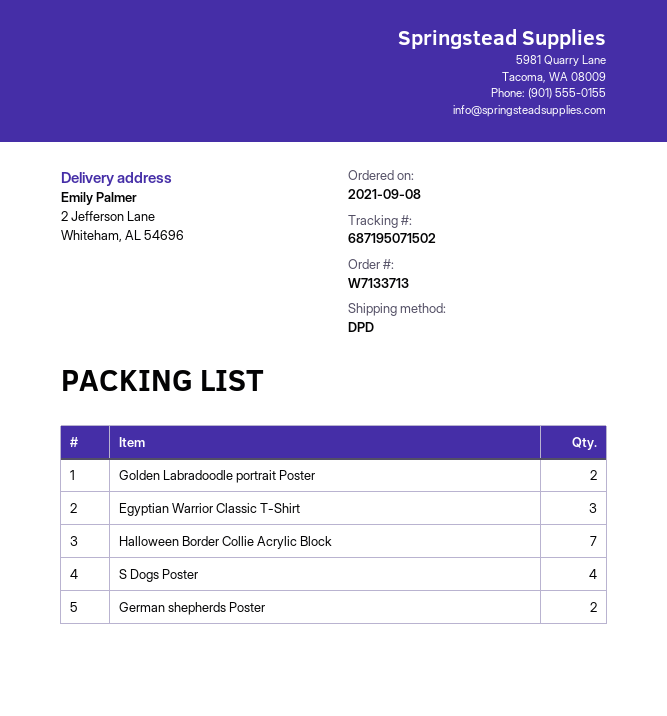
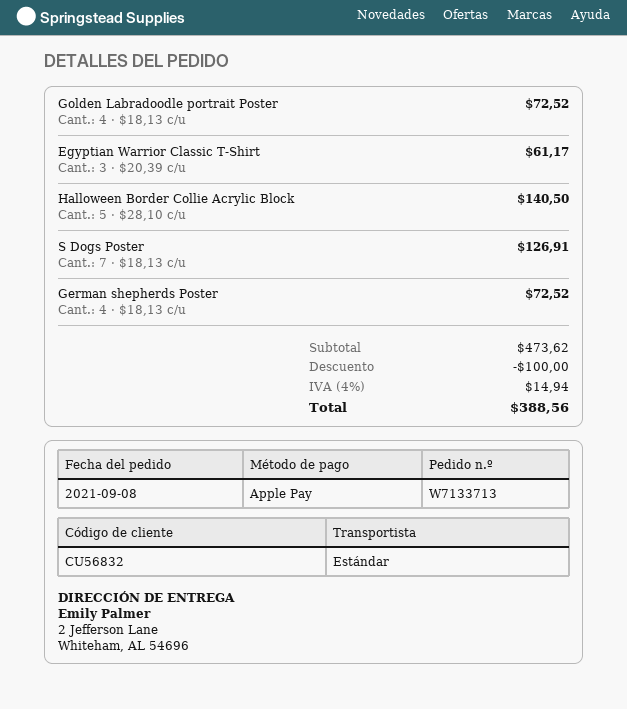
shipping method: DPD -> standard
Golden Labradoodle portrait Poster: 2 -> 4
Halloween Border Collie Acrylic Block: 7 -> 5
S Dogs Poster: 4 -> 7
German shepherds Poster: 2 -> 4

